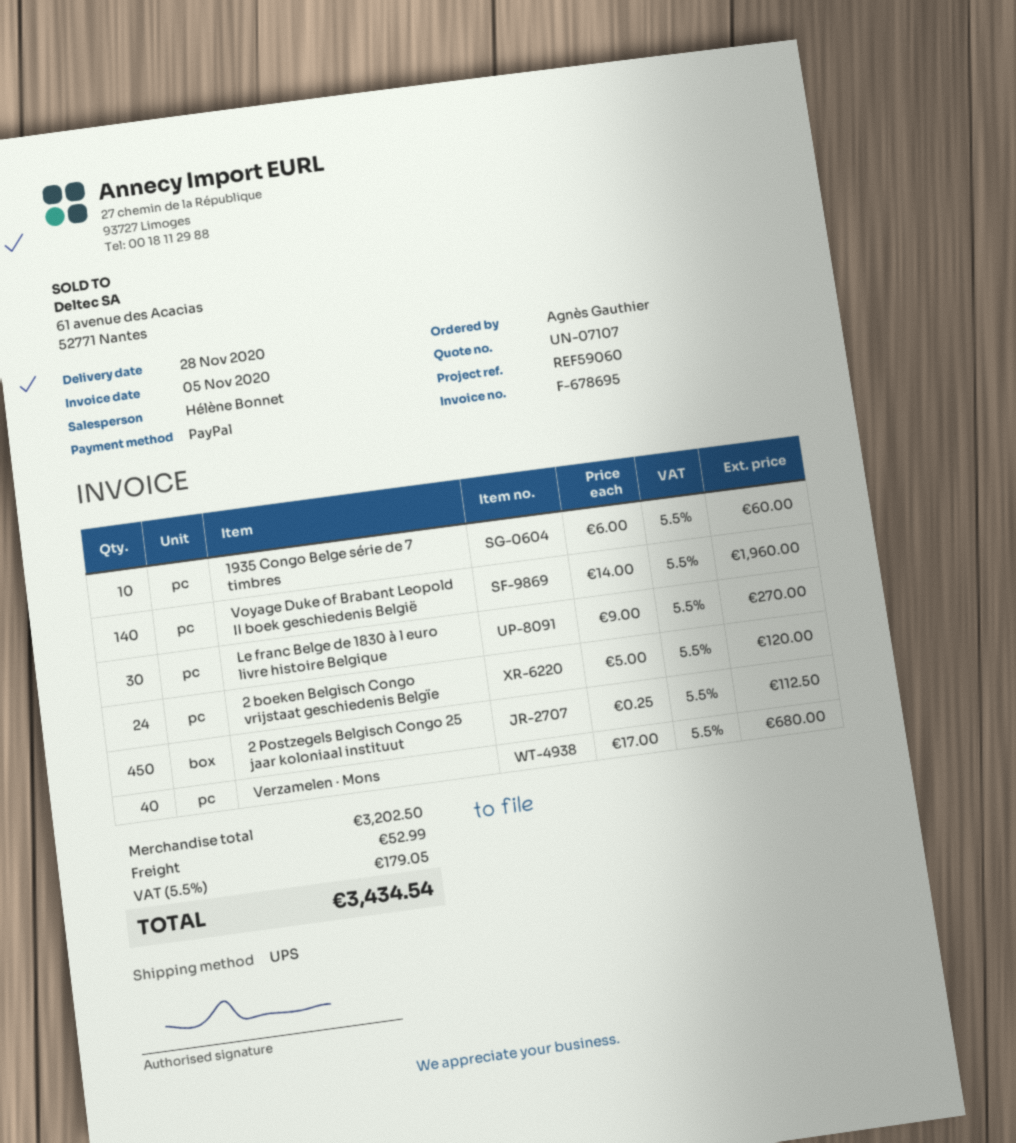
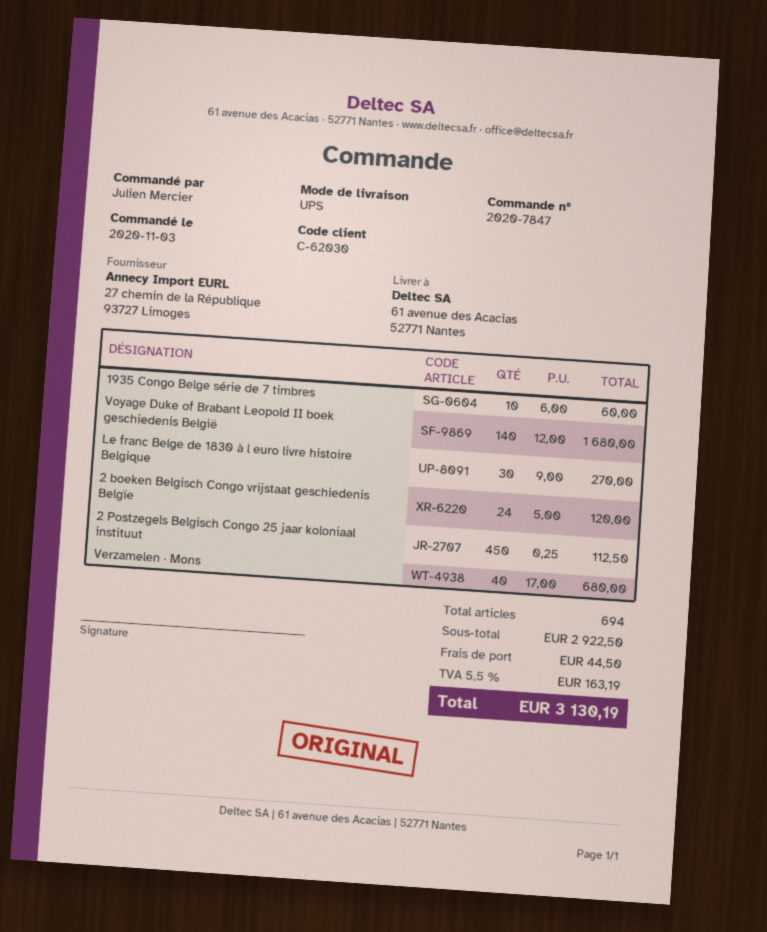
ordered by: Agnès Gauthier -> Julien Mercier
Voyage Duke of Brabant Leopold II boek geschiedenis België: 140 x 14.00 = 1960.00 -> 140 x 12.00 = 1680.00
subtotal: 3202.50 -> 2922.50
shipping: 52.99 -> 44.50
tax: 5.5% = 179.05 -> 5.5% = 163.19
total: 3434.54 -> 3130.19

